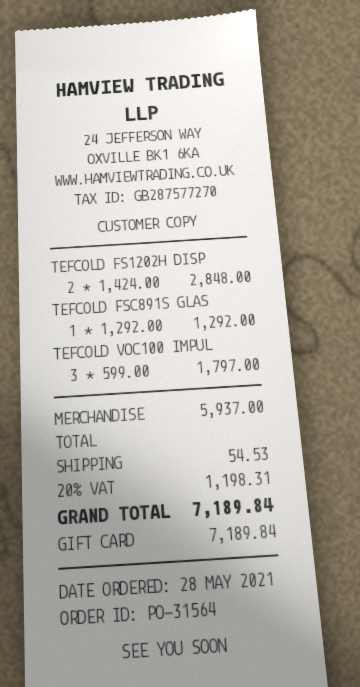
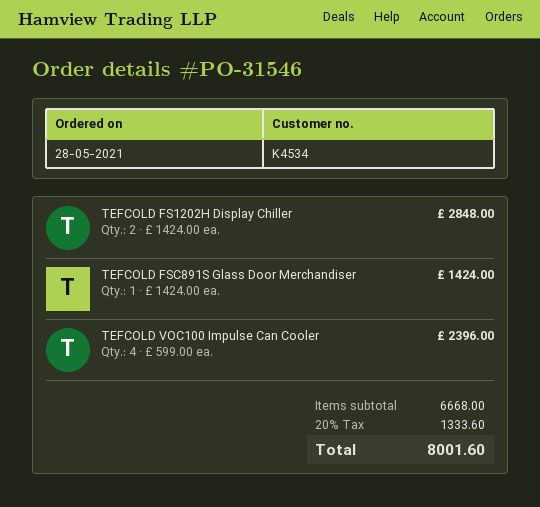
order number: PO-31564 -> PO-31546
TEFCOLD FSC891S GLAS: 1 x 1292.00 = 1292.00 -> 1 x 1424.00 = 1424.00
TEFCOLD VOC100 IMPUL: 3 x 599.00 = 1797.00 -> 4 x 599.00 = 2396.00
subtotal: 5937.00 -> 6668.00
shipping: 54.53 -> none
tax: 20% = 1198.31 -> 20% = 1333.60
total: 7189.84 -> 8001.60

